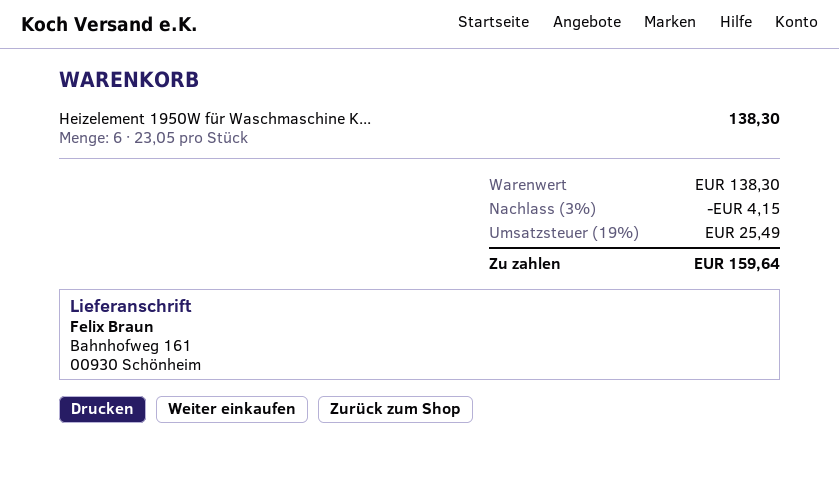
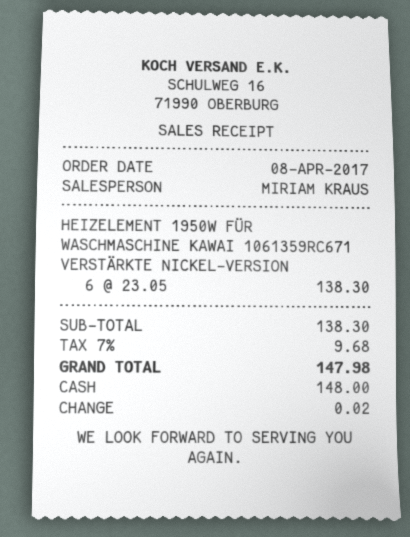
discount: 3% = 4.15 -> none
tax: 19% = 25.49 -> 7% = 9.68
total: 159.64 -> 147.98

